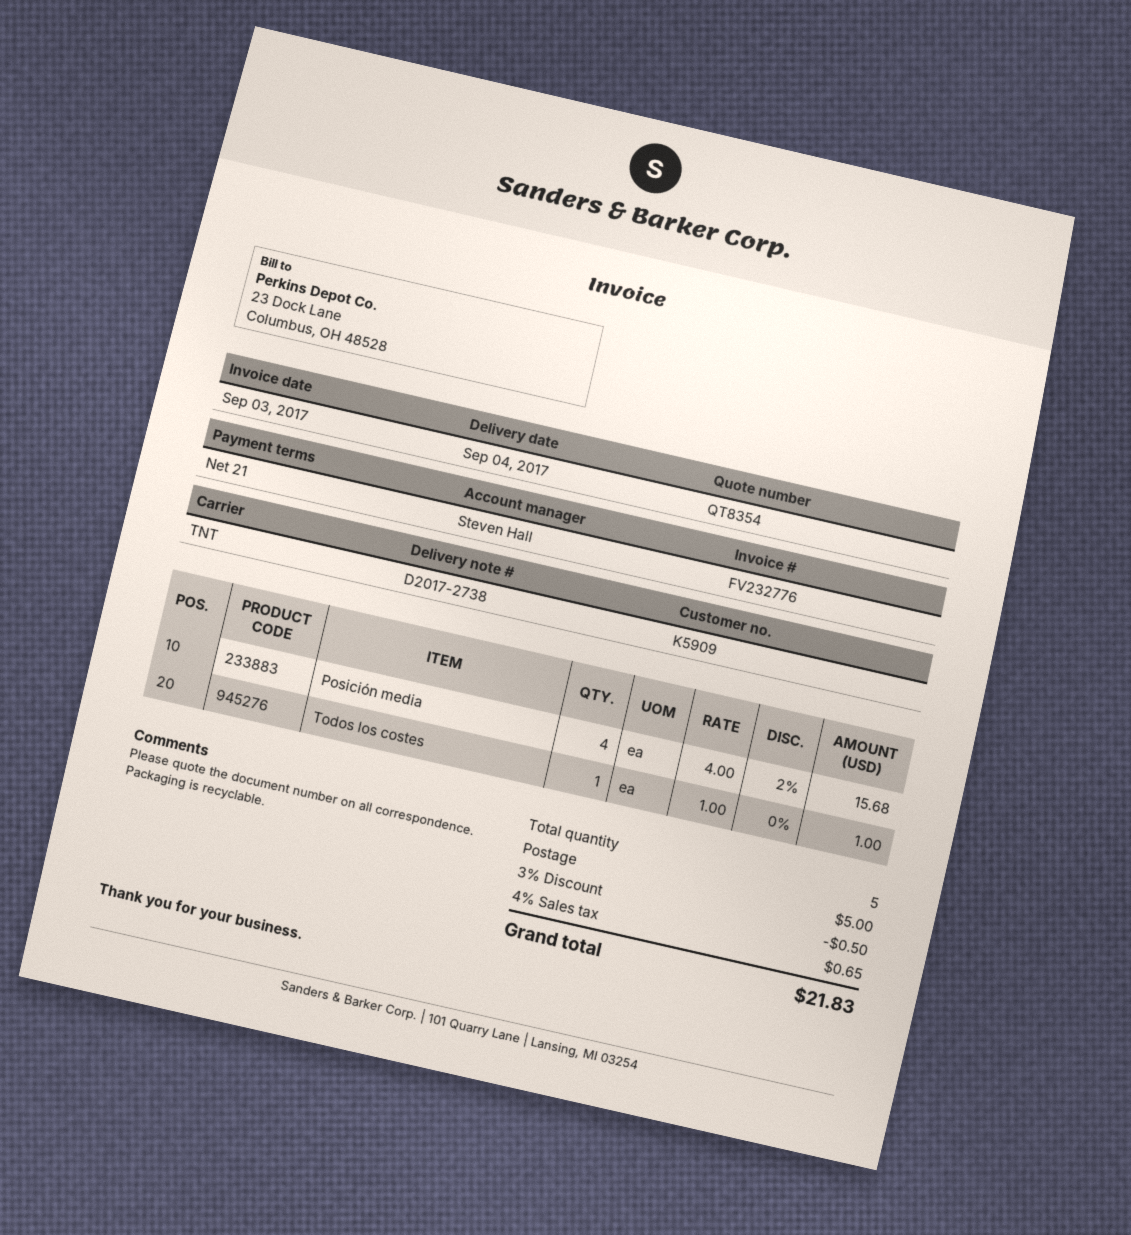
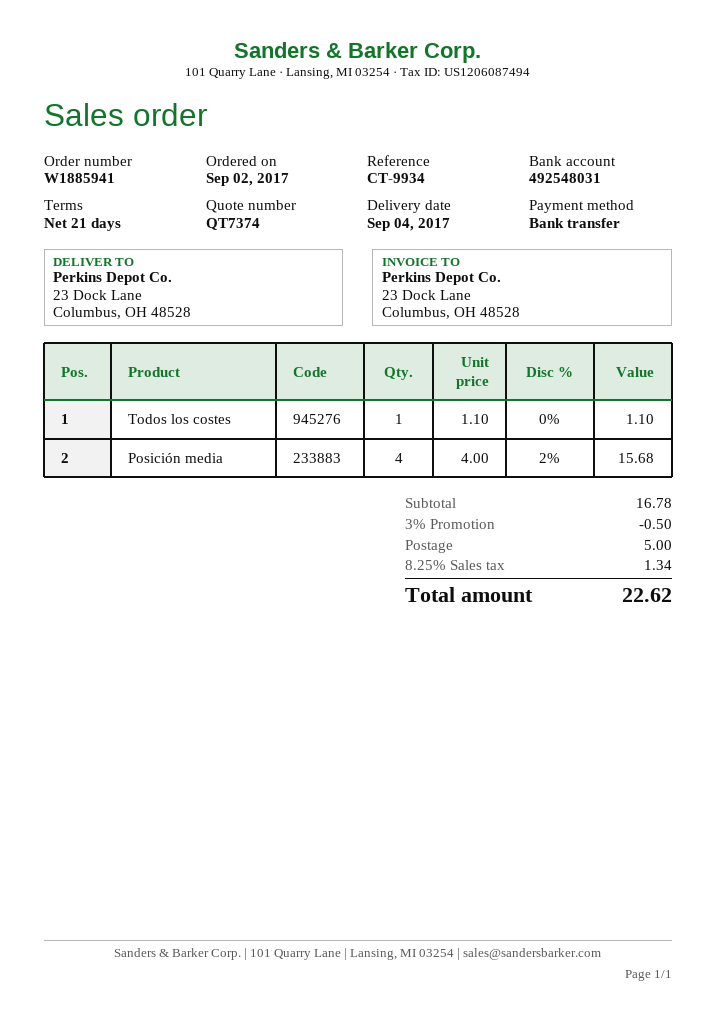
quote number: QT8354 -> QT7374
Todos los costes: 1 x 1.00 = 1.00 -> 1 x 1.10 = 1.10
tax: 4% = 0.65 -> 8.25% = 1.34
total: 21.83 -> 22.62

